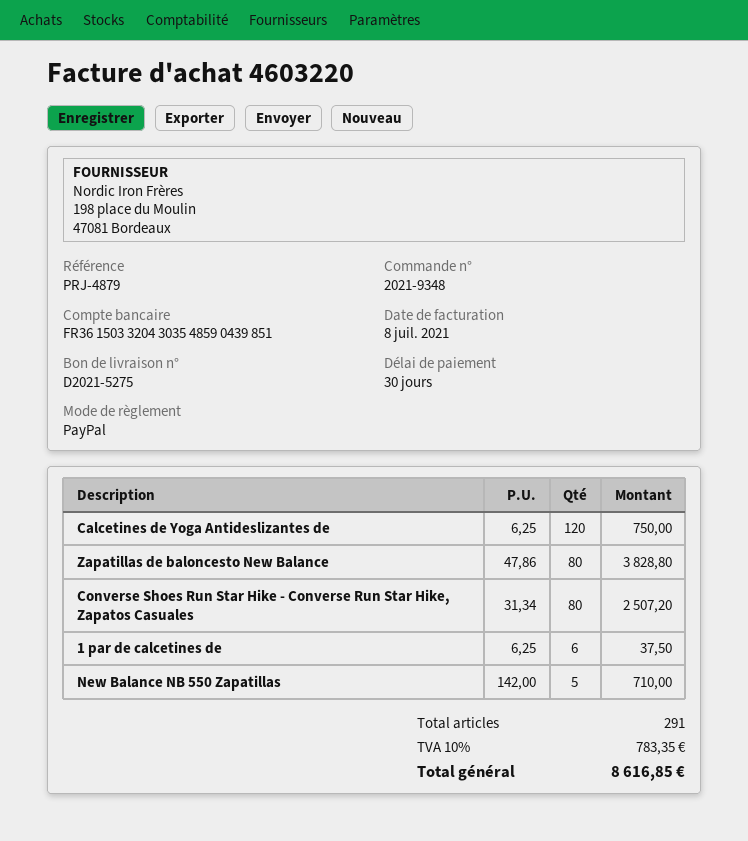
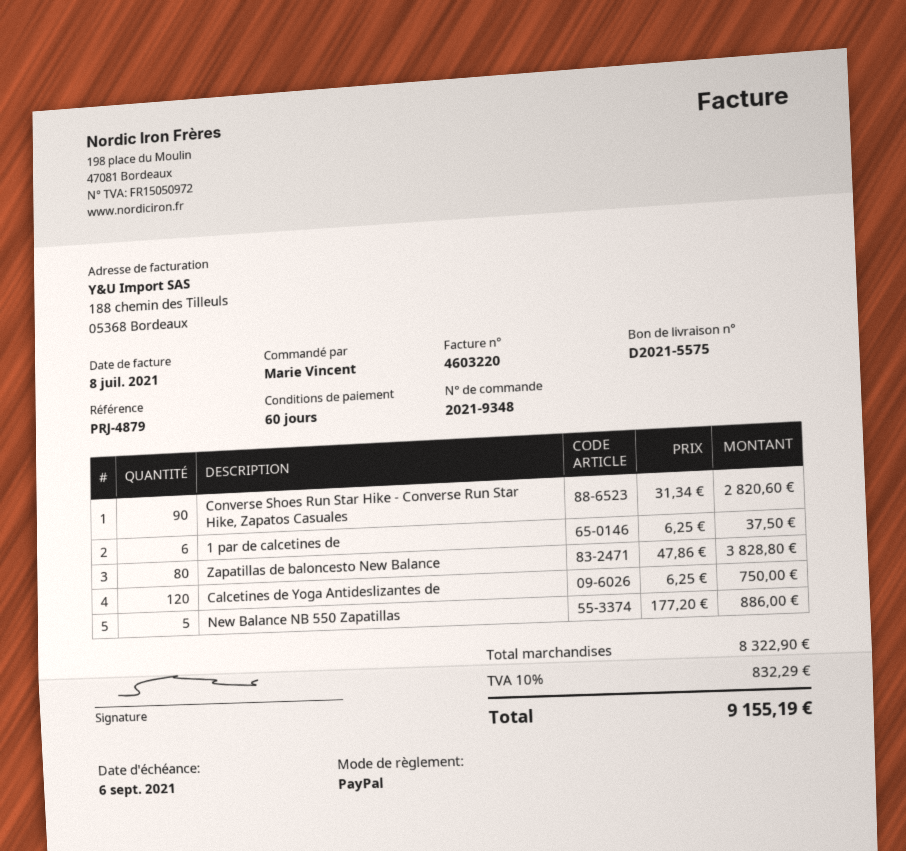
delivery note number: D2021-5275 -> D2021-5575
payment terms: 30 days -> 60 days
Converse Shoes Run Star Hike - Converse Run Star Hike, Zapatos Casuales: 80 x 31.34 = 2507.20 -> 90 x 31.34 = 2820.60
New Balance NB 550 Zapatillas: 5 x 142.00 = 710.00 -> 5 x 177.20 = 886.00
tax: 10% = 783.35 -> 10% = 832.29
total: 8616.85 -> 9155.19

